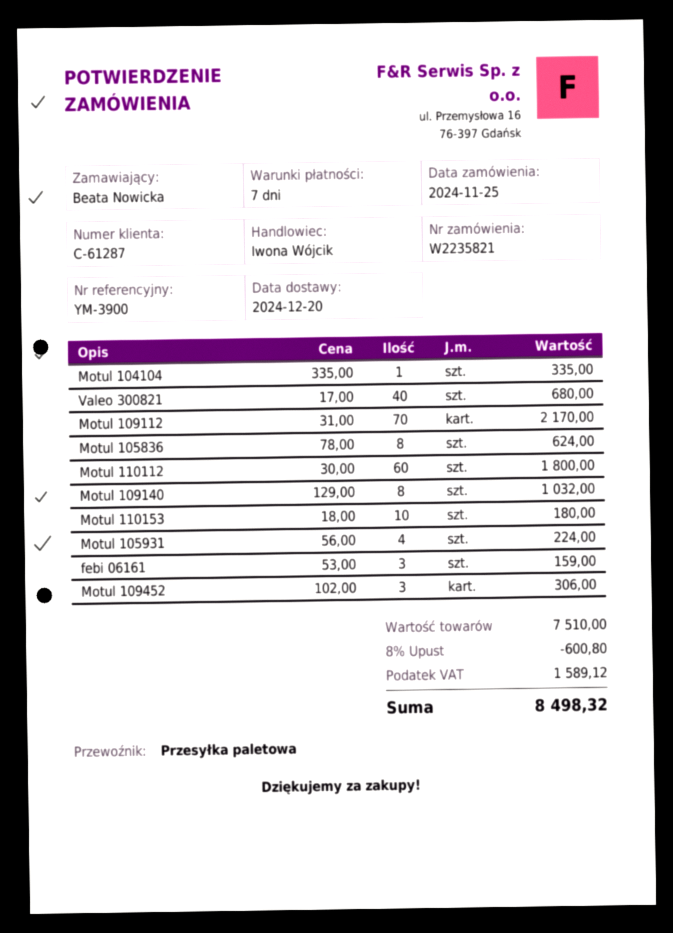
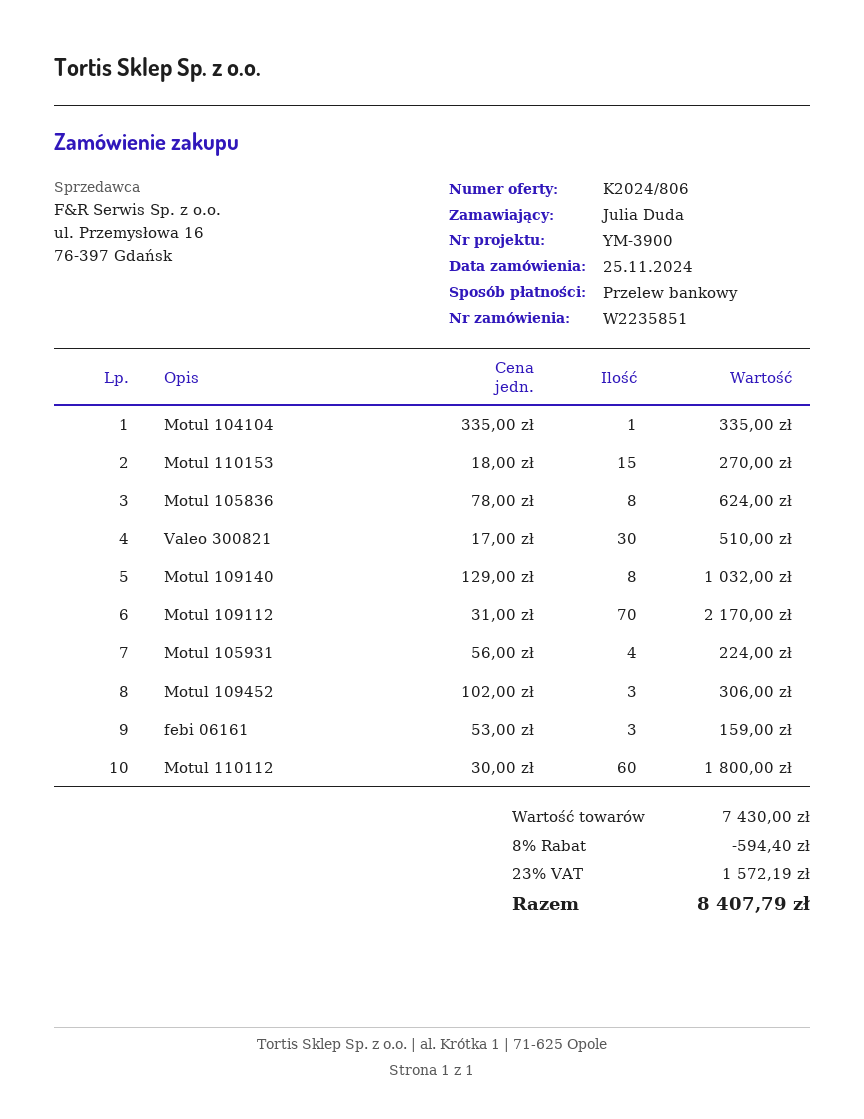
order number: W2235821 -> W2235851
ordered by: Beata Nowicka -> Julia Duda
Valeo 300821: 40 x 17.00 = 680.00 -> 30 x 17.00 = 510.00
Motul 110153: 10 x 18.00 = 180.00 -> 15 x 18.00 = 270.00
subtotal: 7510.00 -> 7430.00
discount: 8% = 600.80 -> 8% = 594.40
tax: 1589.12 -> 1572.19
total: 8498.32 -> 8407.79

